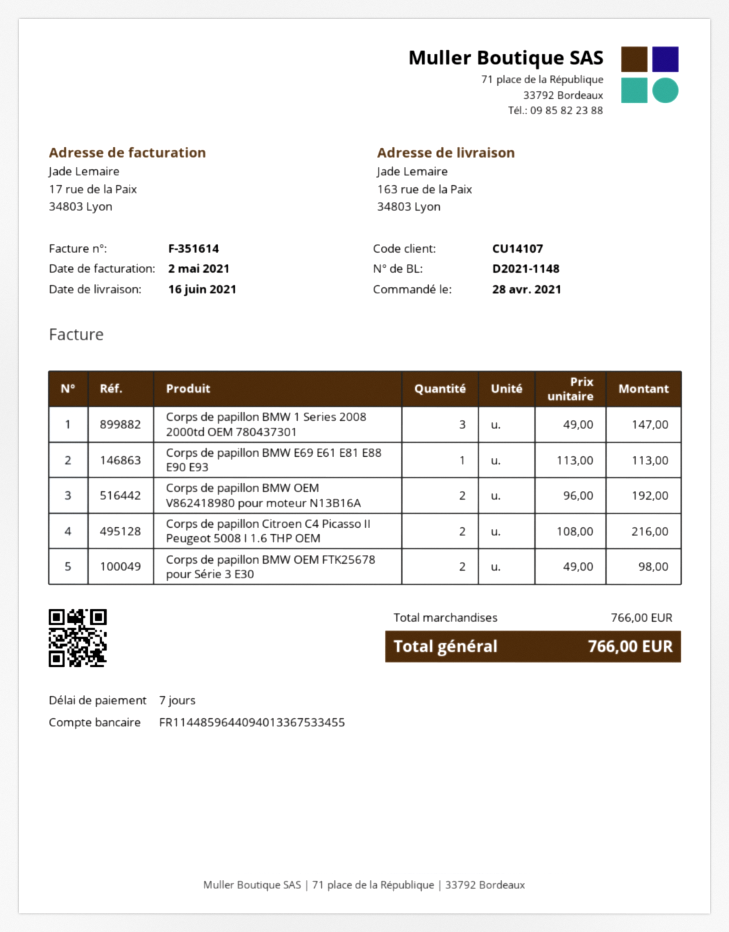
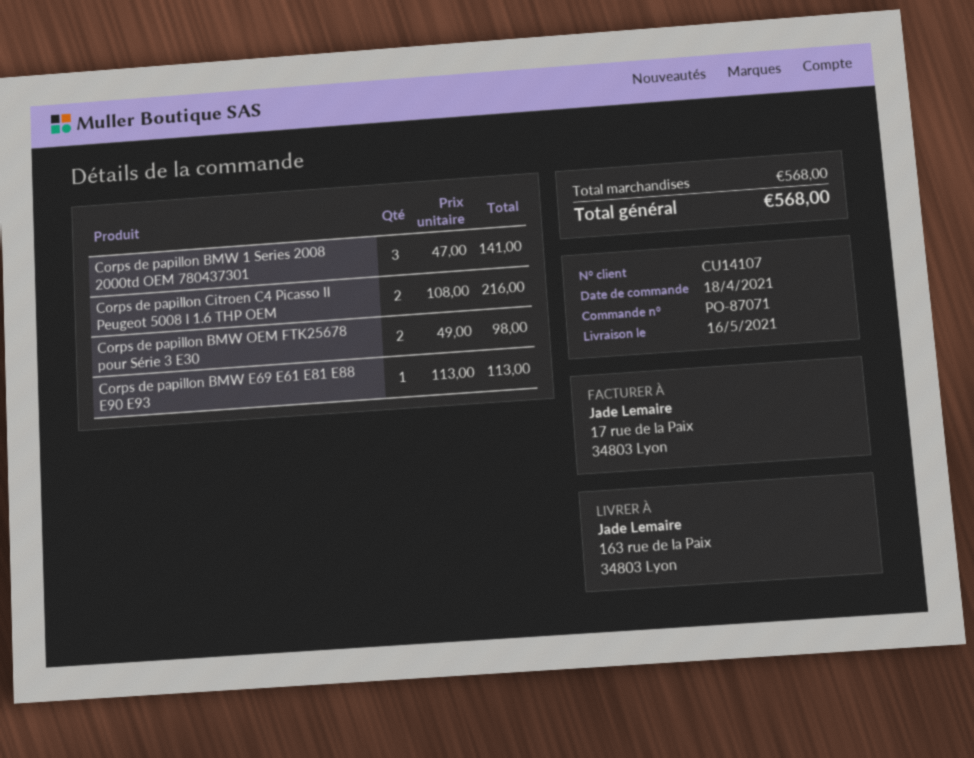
order date: 2021-04-28 -> 2021-04-18
delivery date: 2021-06-16 -> 2021-05-16
Corps de papillon BMW 1 Series 2008 2000td OEM 780437301: 3 x 49.00 = 147.00 -> 3 x 47.00 = 141.00
Corps de papillon BMW OEM V862418980 pour moteur N13B16A: 2 x 96.00 = 192.00 -> none
subtotal: 766.00 -> 568.00
total: 766.00 -> 568.00

